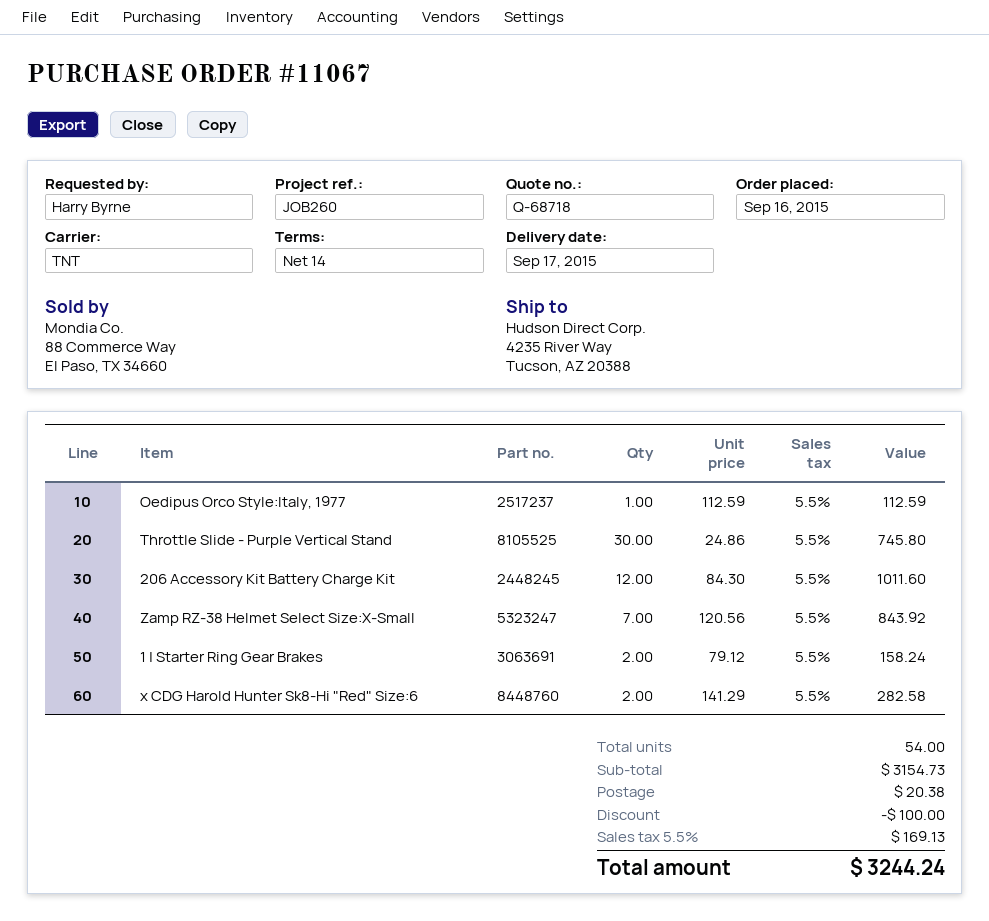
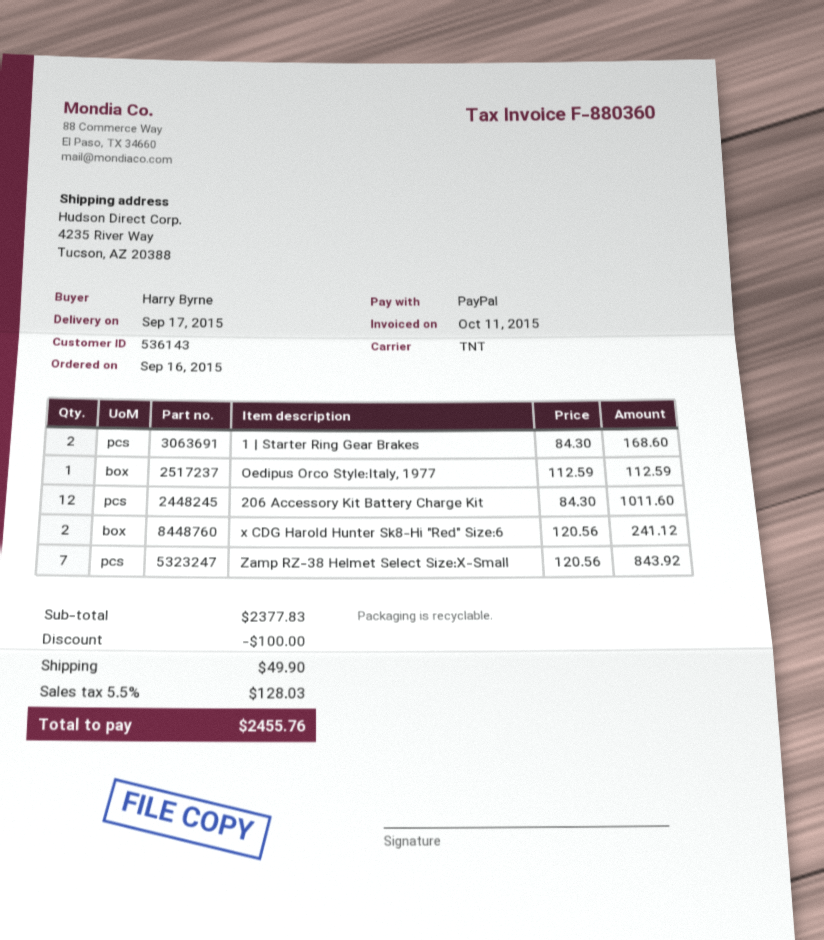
Throttle Slide - Purple Vertical Stand: 30 x 24.86 = 745.80 -> none
1 | Starter Ring Gear Brakes: 2 x 79.12 = 158.24 -> 2 x 84.30 = 168.60
x CDG Harold Hunter Sk8-Hi "Red" Size:6: 2 x 141.29 = 282.58 -> 2 x 120.56 = 241.12
subtotal: 3154.73 -> 2377.83
shipping: 20.38 -> 49.90
tax: 5.5% = 169.13 -> 5.5% = 128.03
total: 3244.24 -> 2455.76

